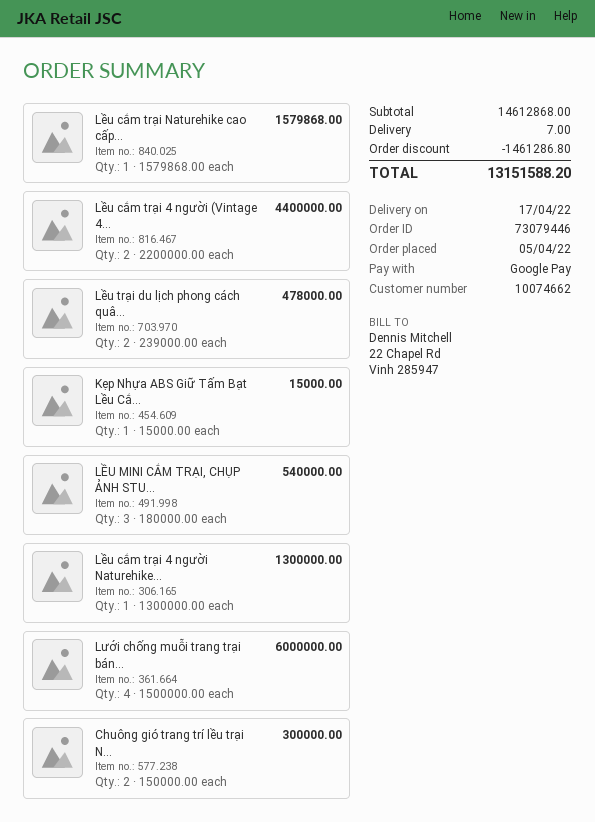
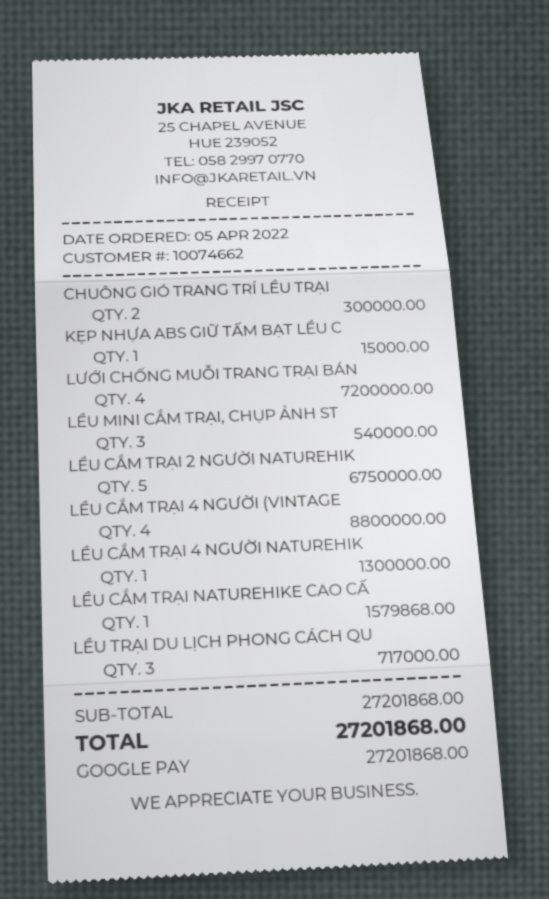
Lều cắm trại 4 người (Vintage 4...: 2 for 4400000.00 -> 4 for 8800000.00
Lều trại du lịch phong cách quâ...: 2 for 478000.00 -> 3 for 717000.00
Lưới chống muỗi trang trại bán...: 4 for 6000000.00 -> 4 for 7200000.00
LỀU CẮM TRẠI 2 NGƯỜI NATUREHIK: none -> 5 for 6750000.00
subtotal: 14612868.00 -> 27201868.00
discount: 1461286.80 -> none
shipping: 7.00 -> none
total: 13151588.20 -> 27201868.00

